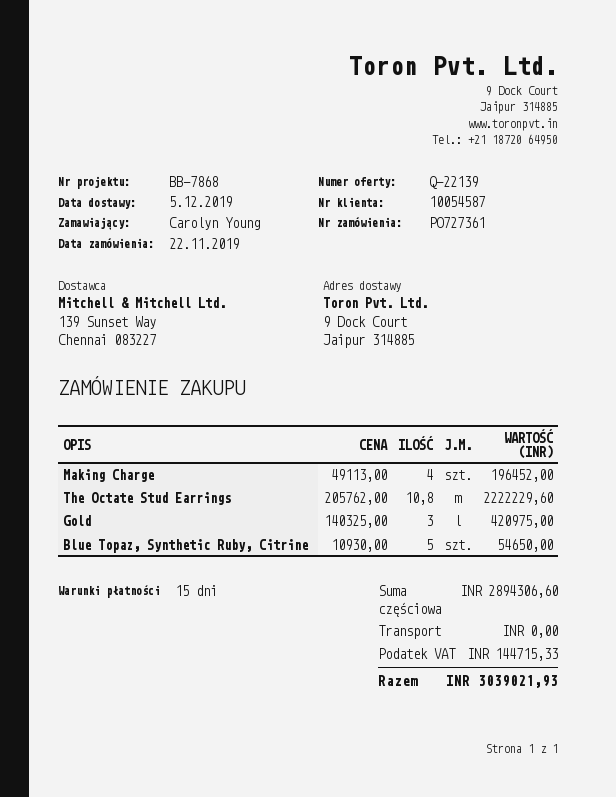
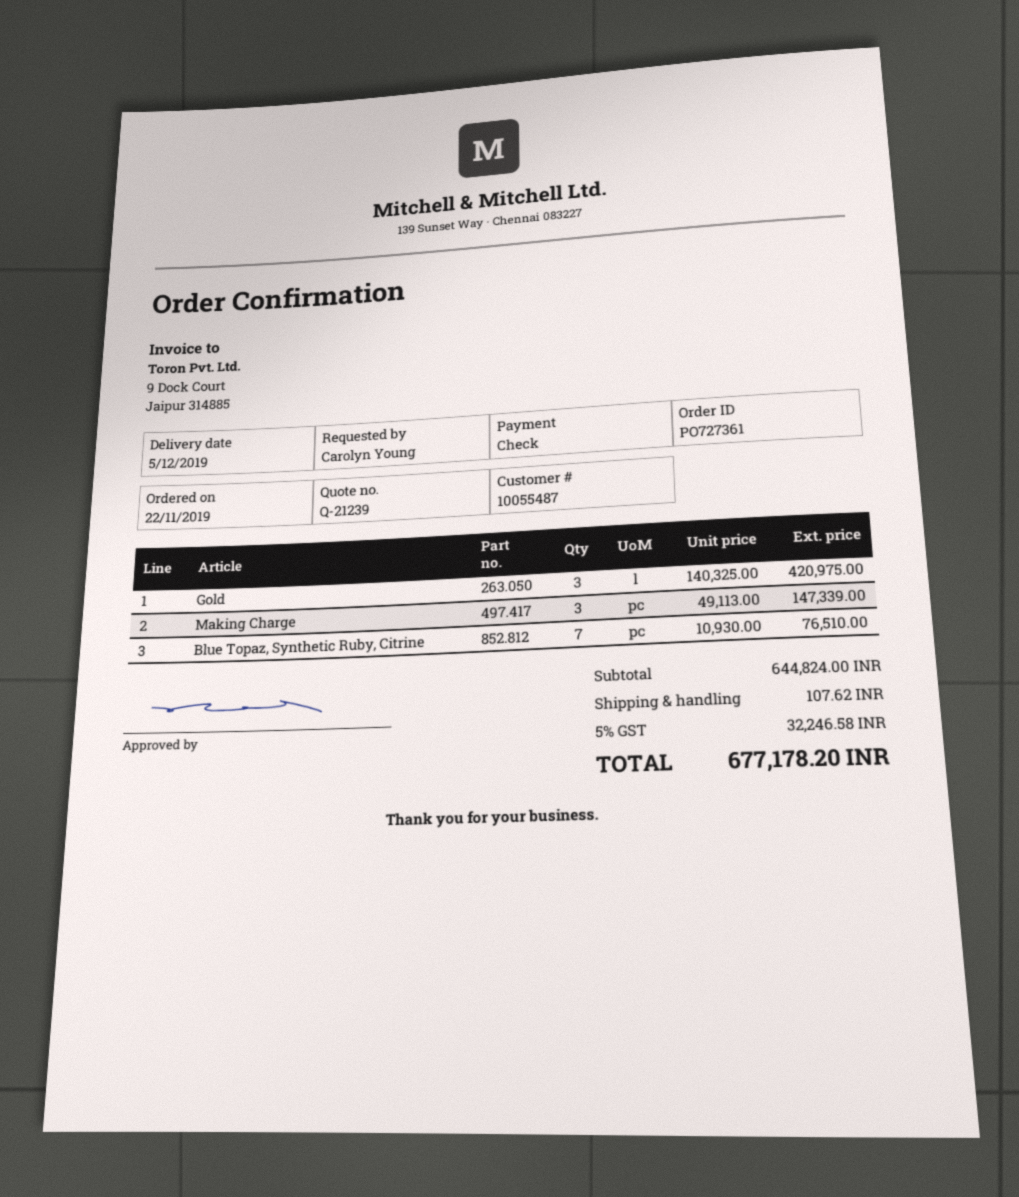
quote number: Q-22139 -> Q-21239
customer number: 10054587 -> 10055487
Making Charge: 4 x 49113.00 = 196452.00 -> 3 x 49113.00 = 147339.00
The Octate Stud Earrings: 10.8 x 205762.00 = 2222229.60 -> none
Blue Topaz, Synthetic Ruby, Citrine: 5 x 10930.00 = 54650.00 -> 7 x 10930.00 = 76510.00
subtotal: 2894306.60 -> 644824.00
shipping: 0.00 -> 107.62
tax: 144715.33 -> 32246.58
total: 3039021.93 -> 677178.20

